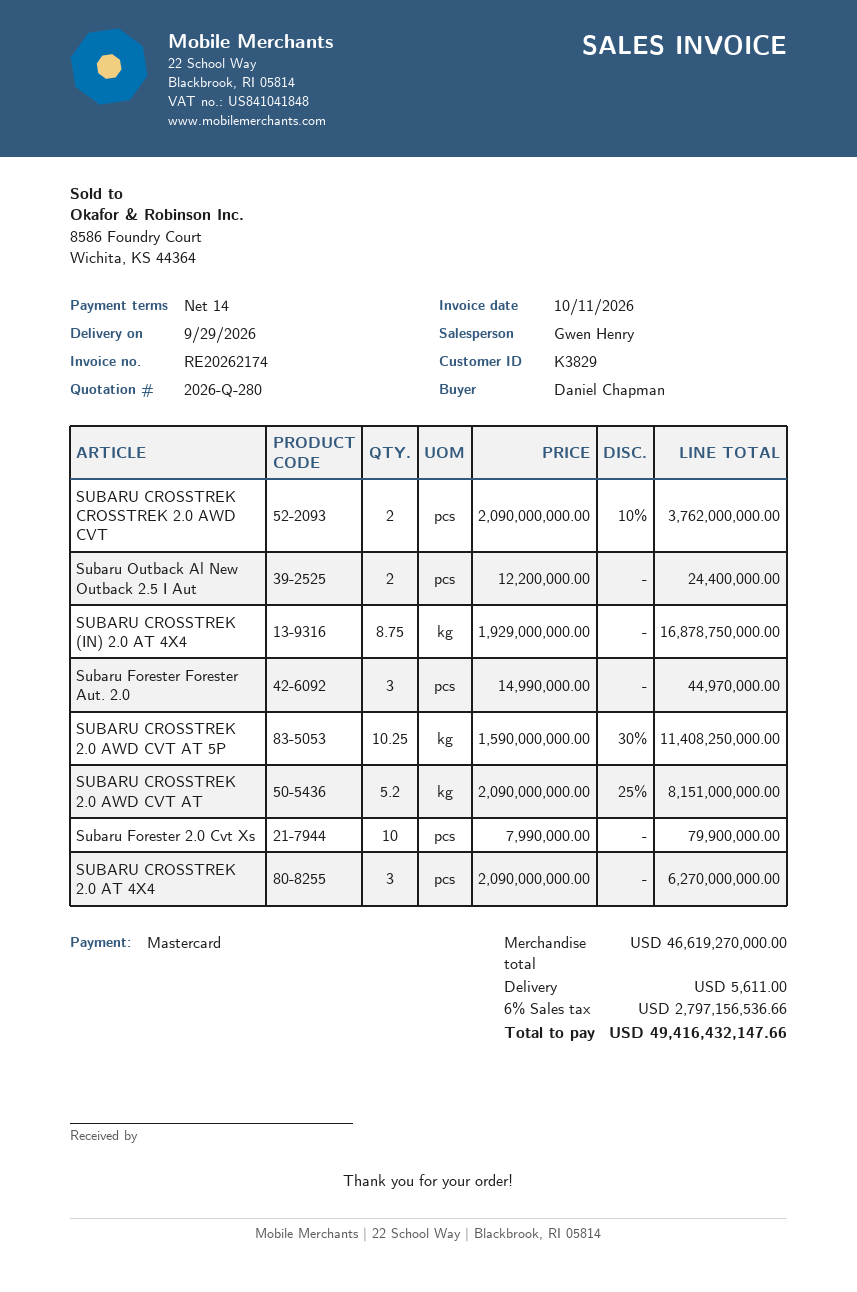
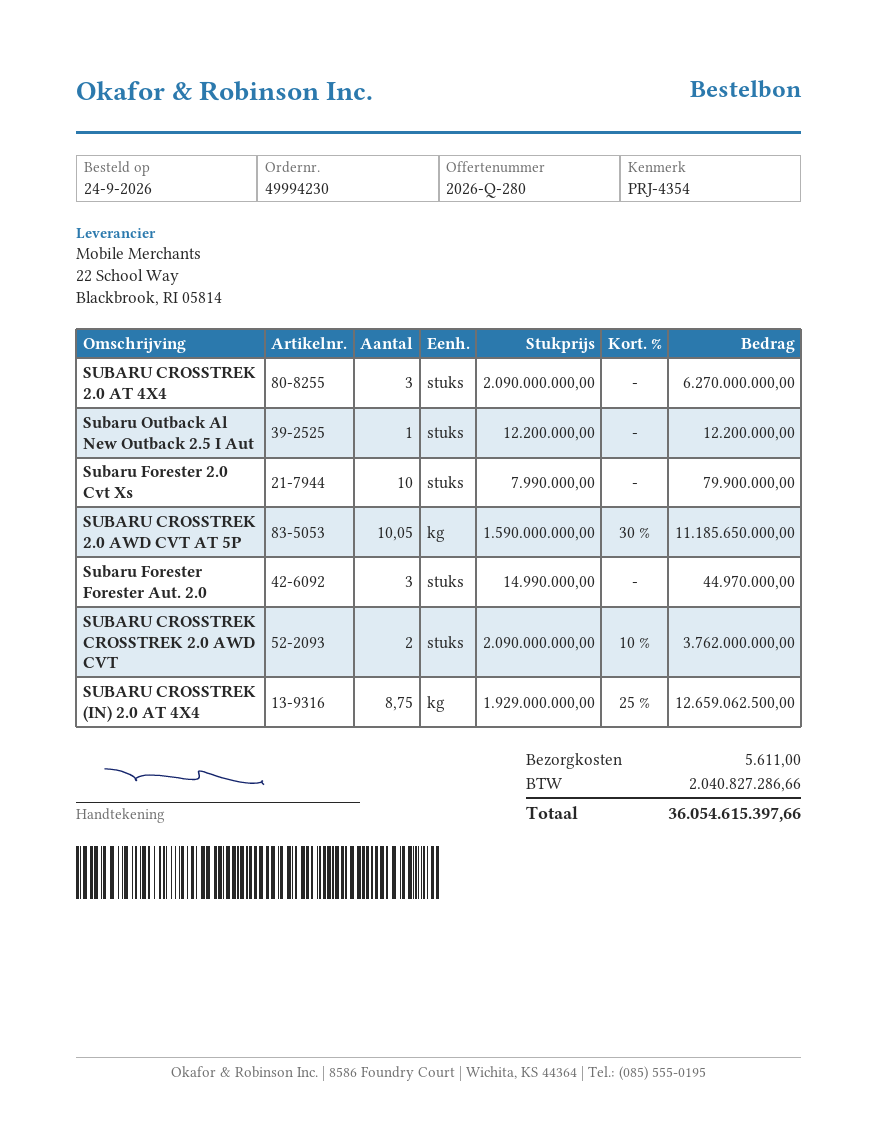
Subaru Outback Al New Outback 2.5 I Aut: 2 x 12200000.00 = 24400000.00 -> 1 x 12200000.00 = 12200000.00
SUBARU CROSSTREK (IN) 2.0 AT 4X4: 8.75 x 1929000000.00 = 16878750000.00 -> 8.75 x 1929000000.00 - 25% = 12659062500.00
SUBARU CROSSTREK 2.0 AWD CVT AT 5P: 10.25 x 1590000000.00 - 30% = 11408250000.00 -> 10.05 x 1590000000.00 - 30% = 11185650000.00
SUBARU CROSSTREK 2.0 AWD CVT AT: 5.2 x 2090000000.00 - 25% = 8151000000.00 -> none
tax: 2797156536.66 -> 2040827286.66
total: 49416432147.66 -> 36054615397.66

